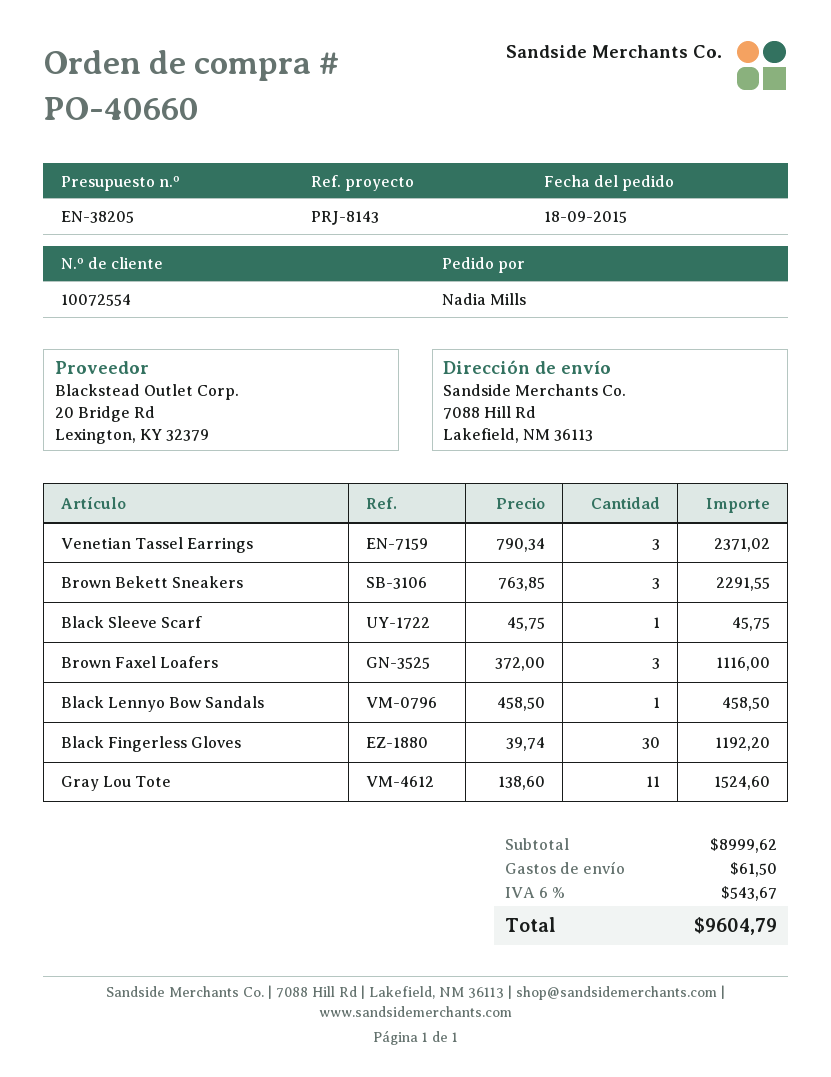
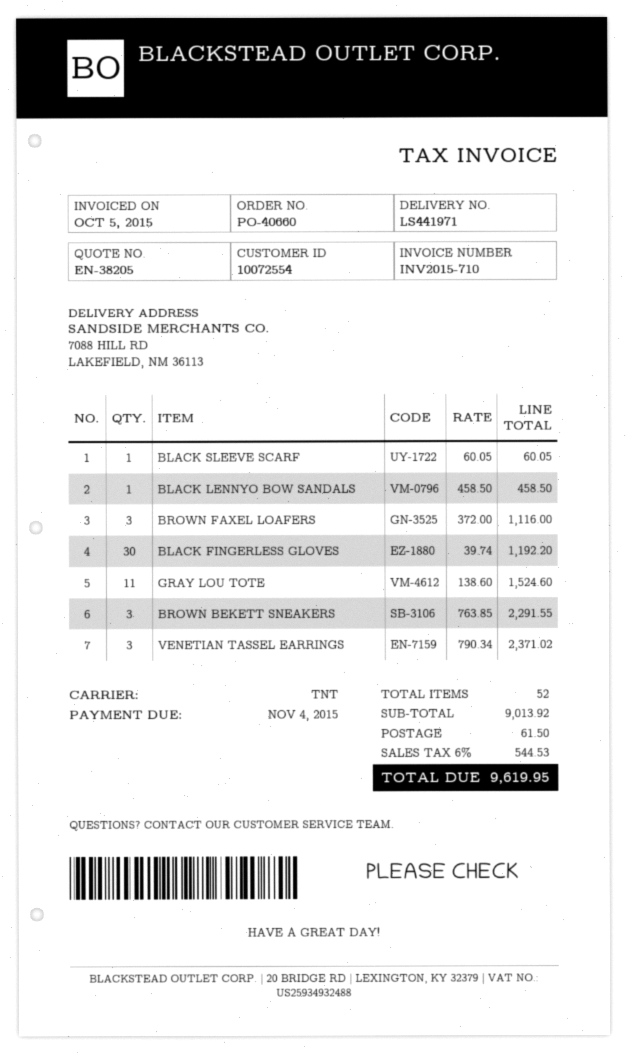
Black Sleeve Scarf: 1 x 45.75 = 45.75 -> 1 x 60.05 = 60.05
subtotal: 8999.62 -> 9013.92
tax: 6% = 543.67 -> 6% = 544.53
total: 9604.79 -> 9619.95

